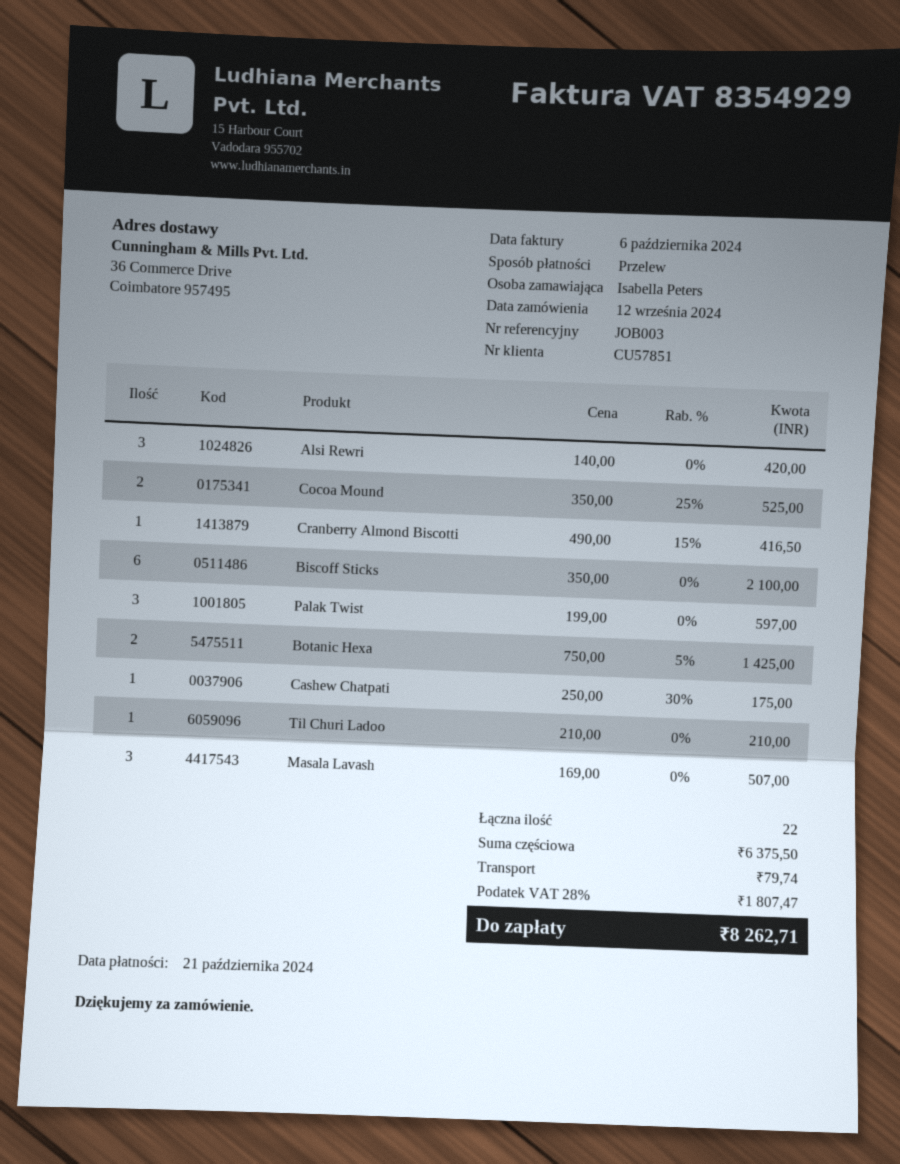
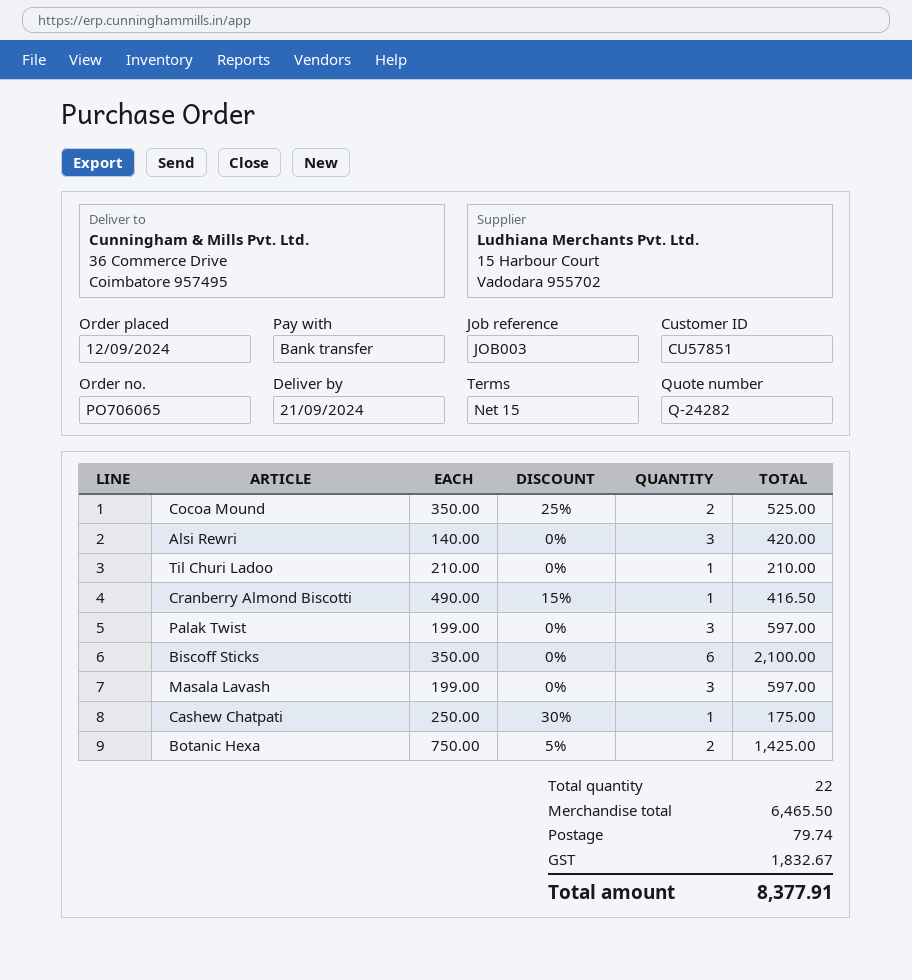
Masala Lavash: 3 x 169.00 = 507.00 -> 3 x 199.00 = 597.00
subtotal: 6375.50 -> 6465.50
tax: 1807.47 -> 1832.67
total: 8262.71 -> 8377.91

